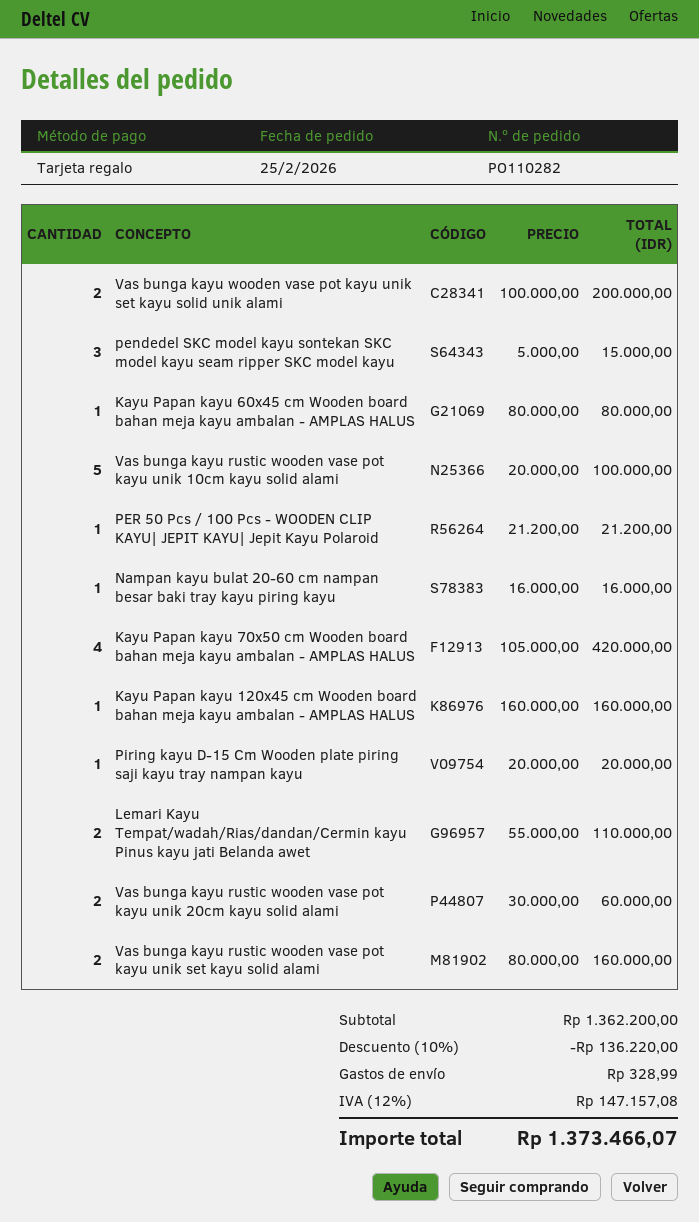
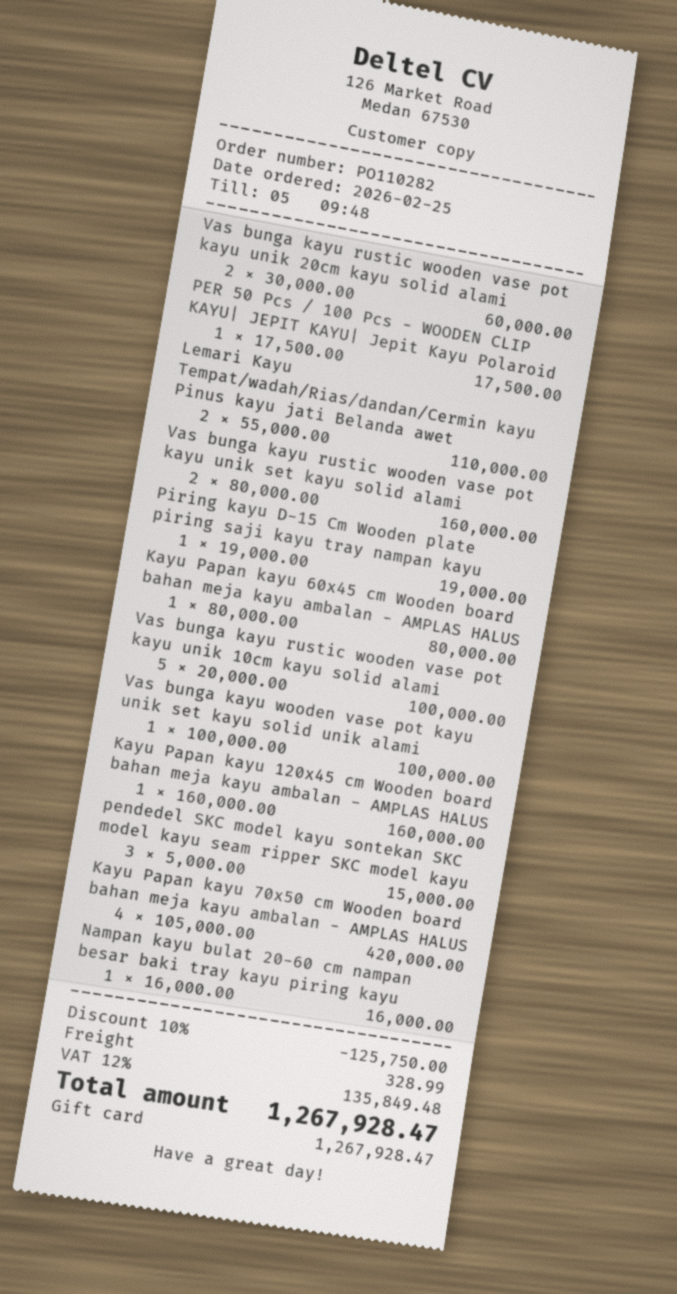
Vas bunga kayu wooden vase pot kayu unik set kayu solid unik alami: 2 x 100000.00 = 200000.00 -> 1 x 100000.00 = 100000.00
PER 50 Pcs / 100 Pcs - WOODEN CLIP KAYU| JEPIT KAYU| Jepit Kayu Polaroid: 1 x 21200.00 = 21200.00 -> 1 x 17500.00 = 17500.00
Piring kayu D-15 Cm Wooden plate piring saji kayu tray nampan kayu: 1 x 20000.00 = 20000.00 -> 1 x 19000.00 = 19000.00
discount: 10% = 136220.00 -> 10% = 125750.00
tax: 12% = 147157.08 -> 12% = 135849.48
total: 1373466.07 -> 1267928.47

